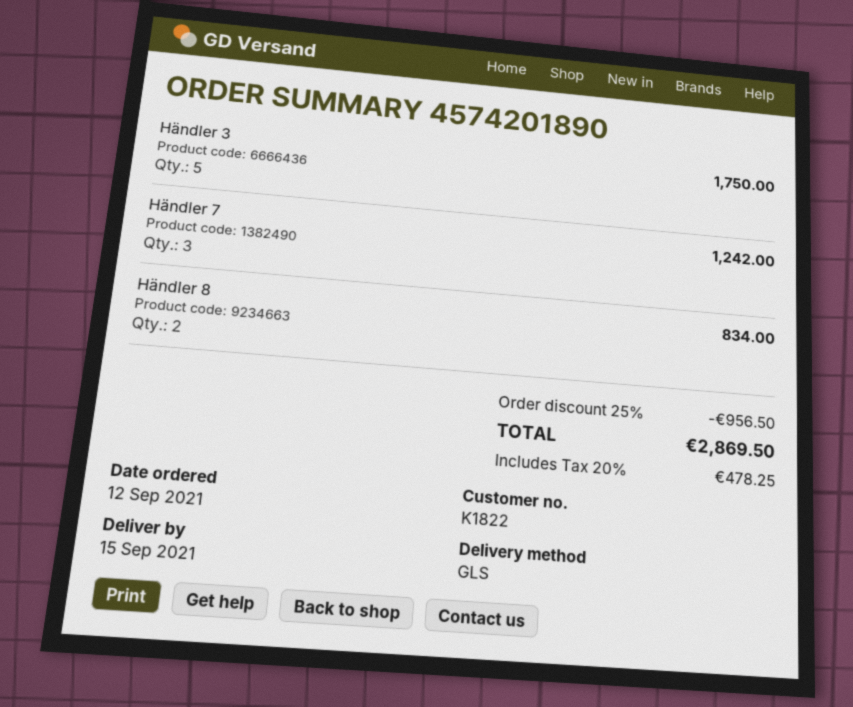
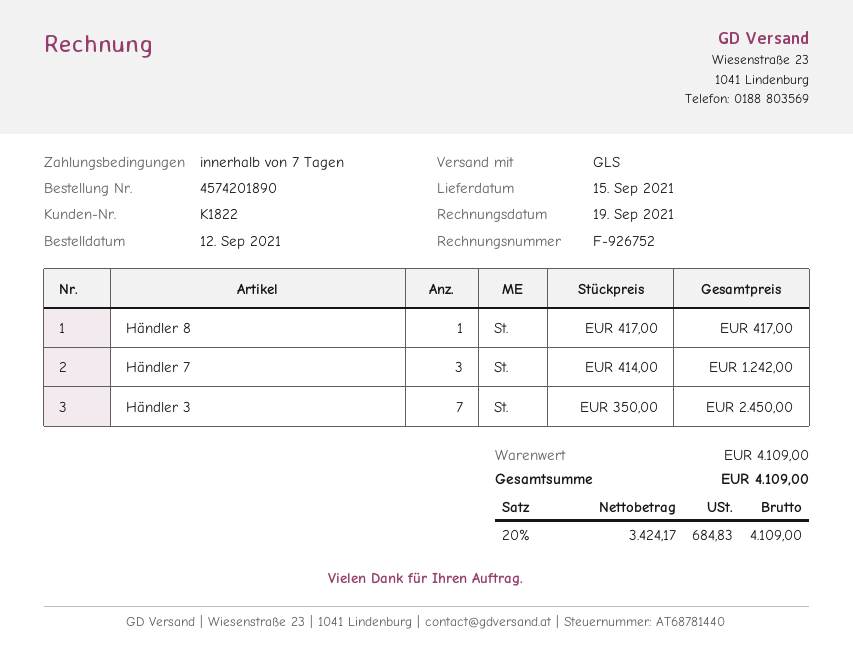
Händler 3: 5 for 1750.00 -> 7 for 2450.00
Händler 8: 2 for 834.00 -> 1 for 417.00
discount: 25% = 956.50 -> none
tax: 20% = 478.25 -> 20% = 684.83
total: 2869.50 -> 4109.00

